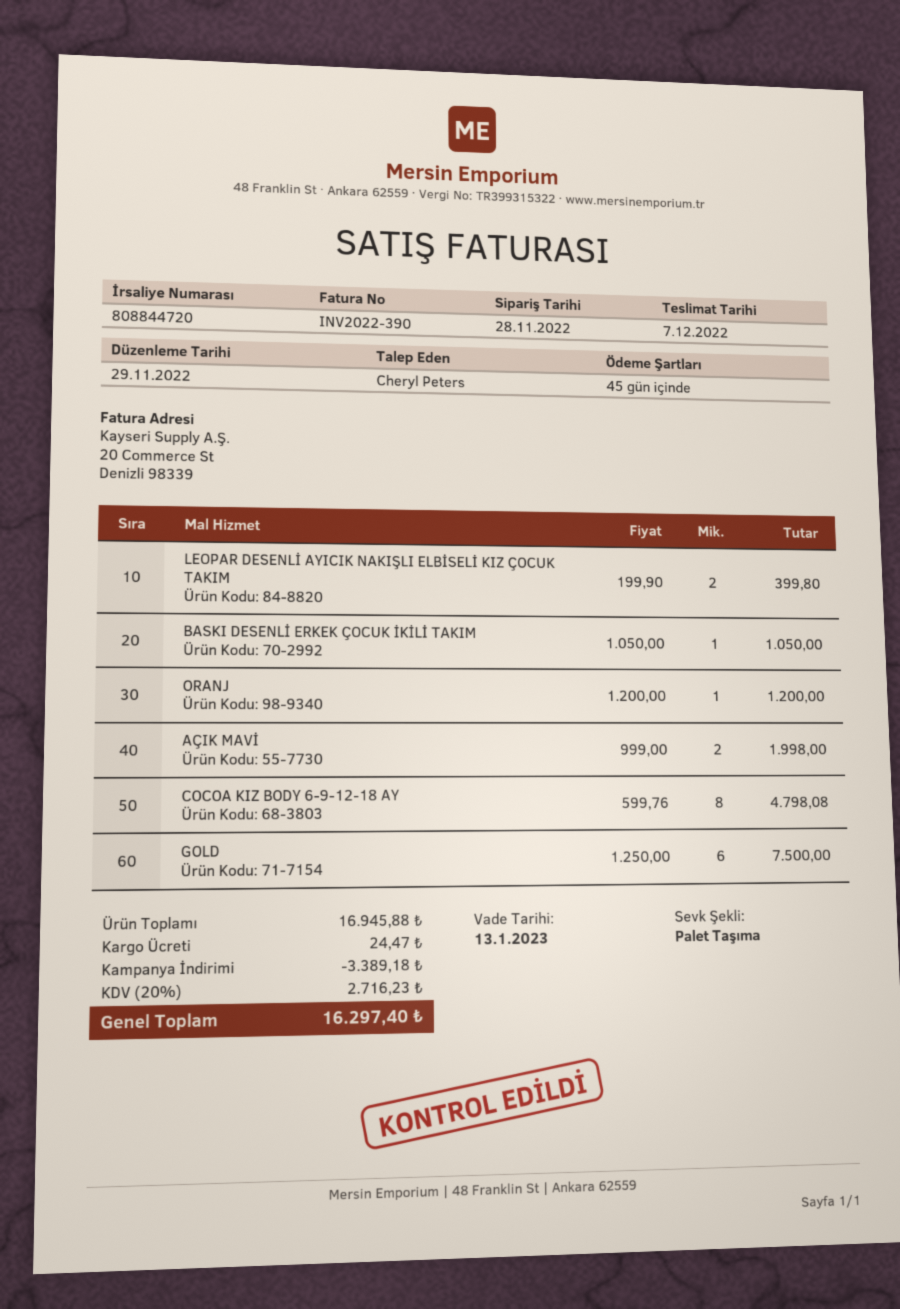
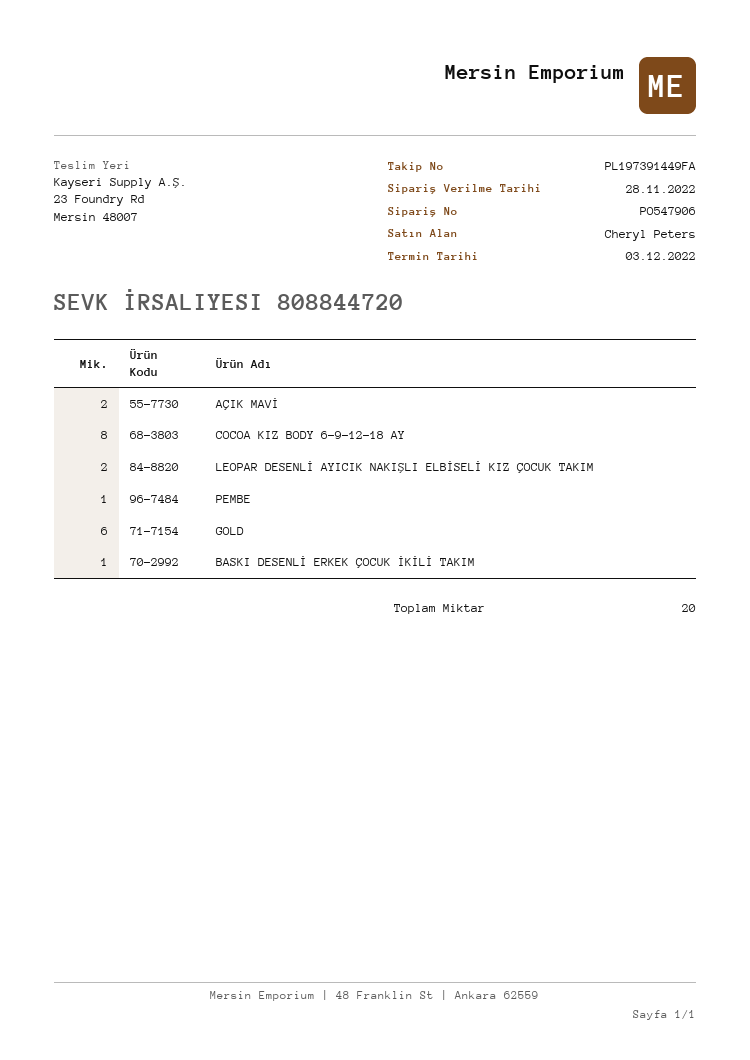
delivery date: 2022-12-07 -> 2022-12-03
ORANJ: 1 -> none
PEMBE: none -> 1

